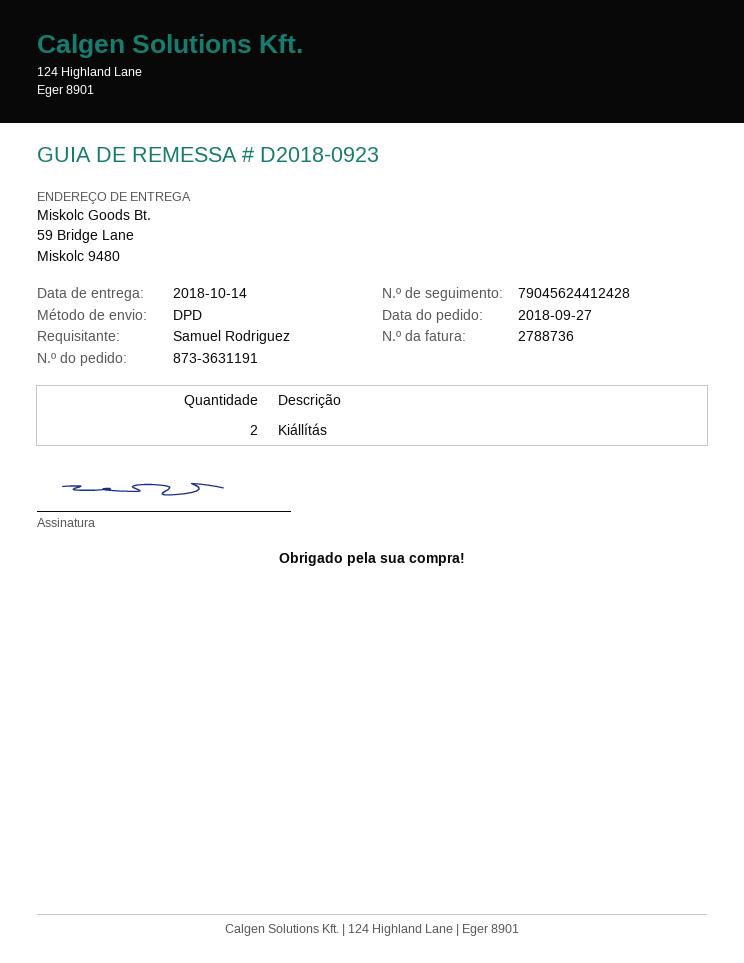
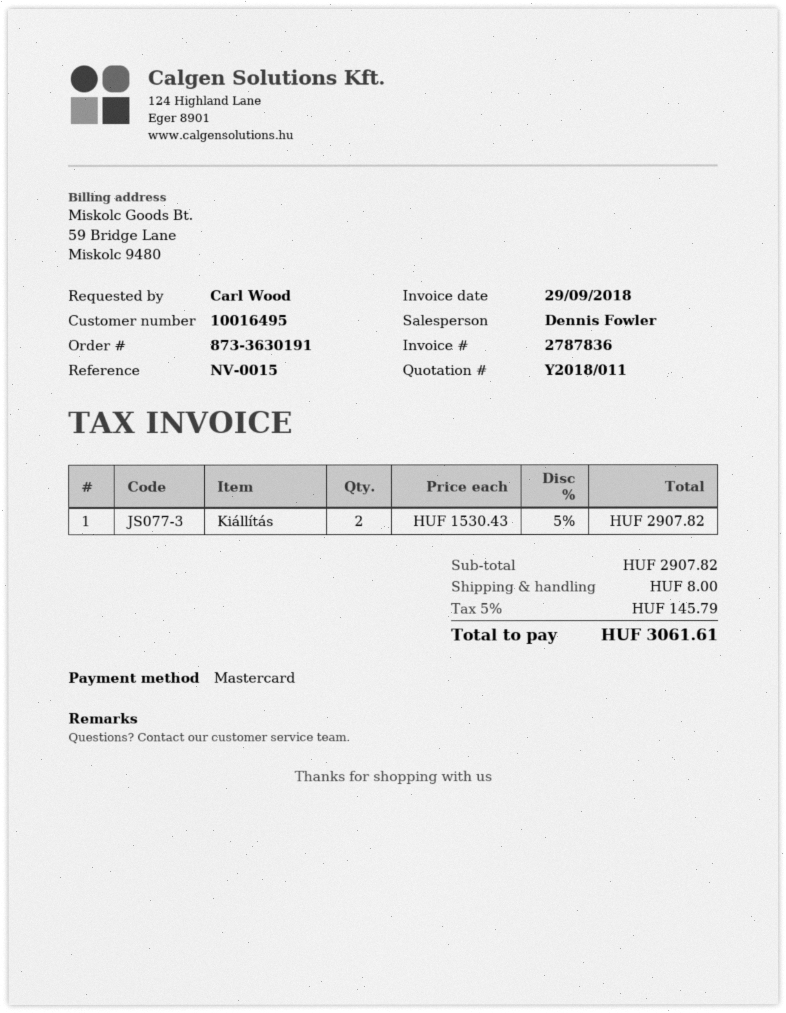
order number: 873-3631191 -> 873-3630191
invoice number: 2788736 -> 2787836
ordered by: Samuel Rodriguez -> Carl Wood

